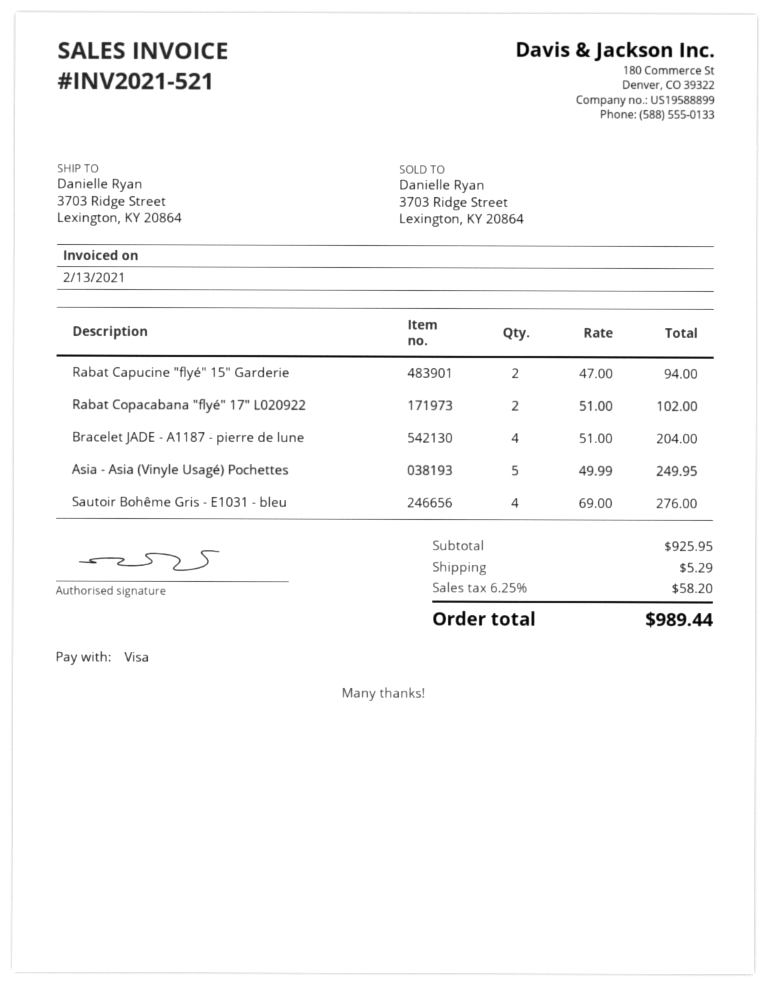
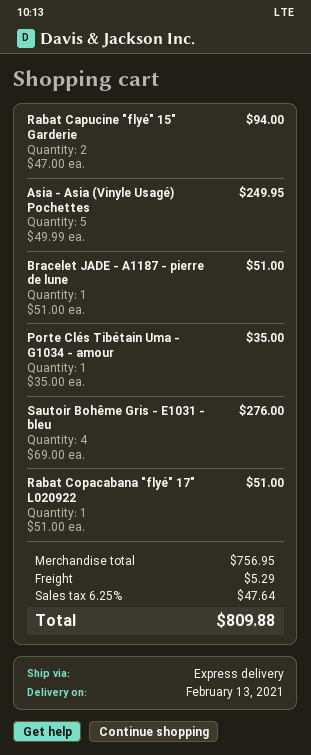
Rabat Copacabana "flyé" 17" L020922: 2 x 51.00 = 102.00 -> 1 x 51.00 = 51.00
Bracelet JADE - A1187 - pierre de lune: 4 x 51.00 = 204.00 -> 1 x 51.00 = 51.00
Porte Clés Tibétain Uma - G1034 - amour: none -> 1 x 35.00 = 35.00
subtotal: 925.95 -> 756.95
tax: 6.25% = 58.20 -> 6.25% = 47.64
total: 989.44 -> 809.88

